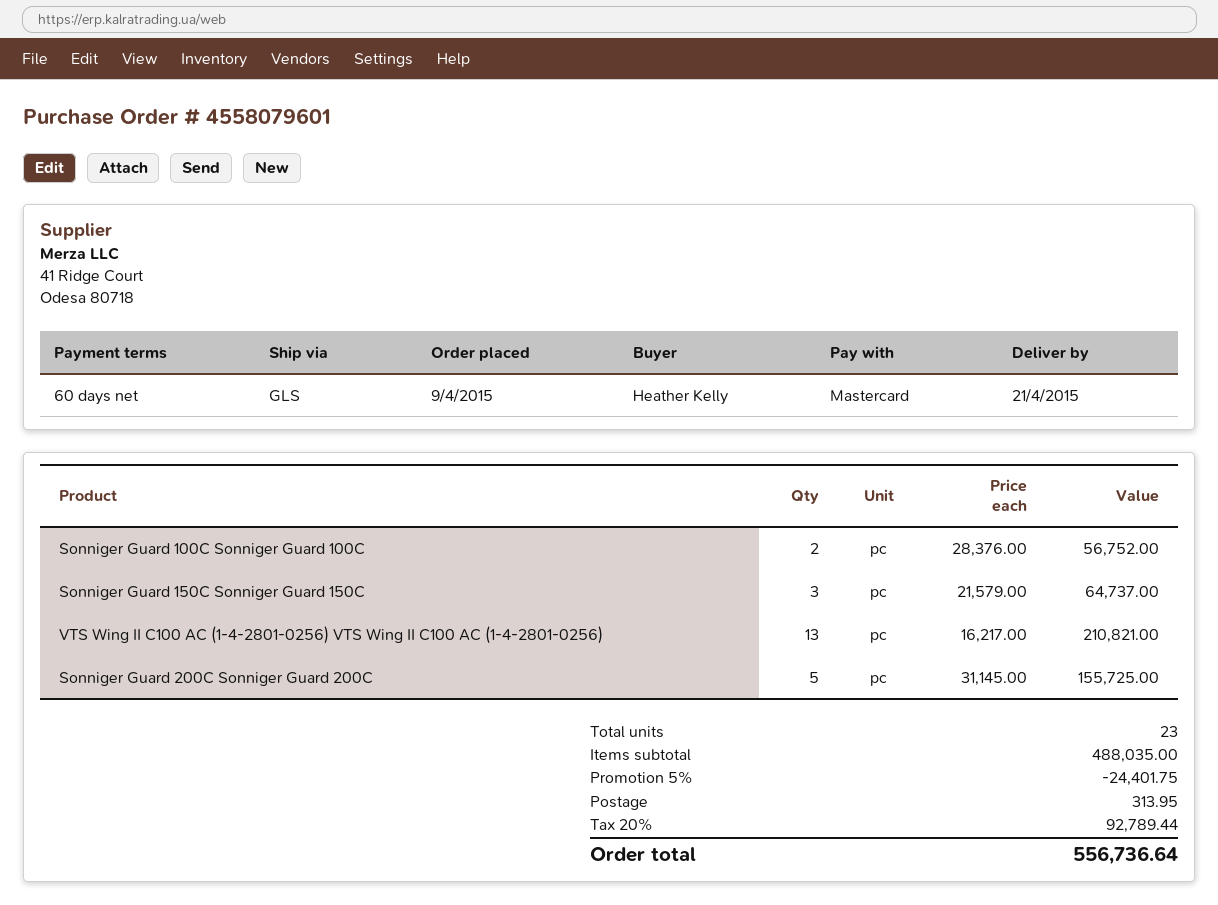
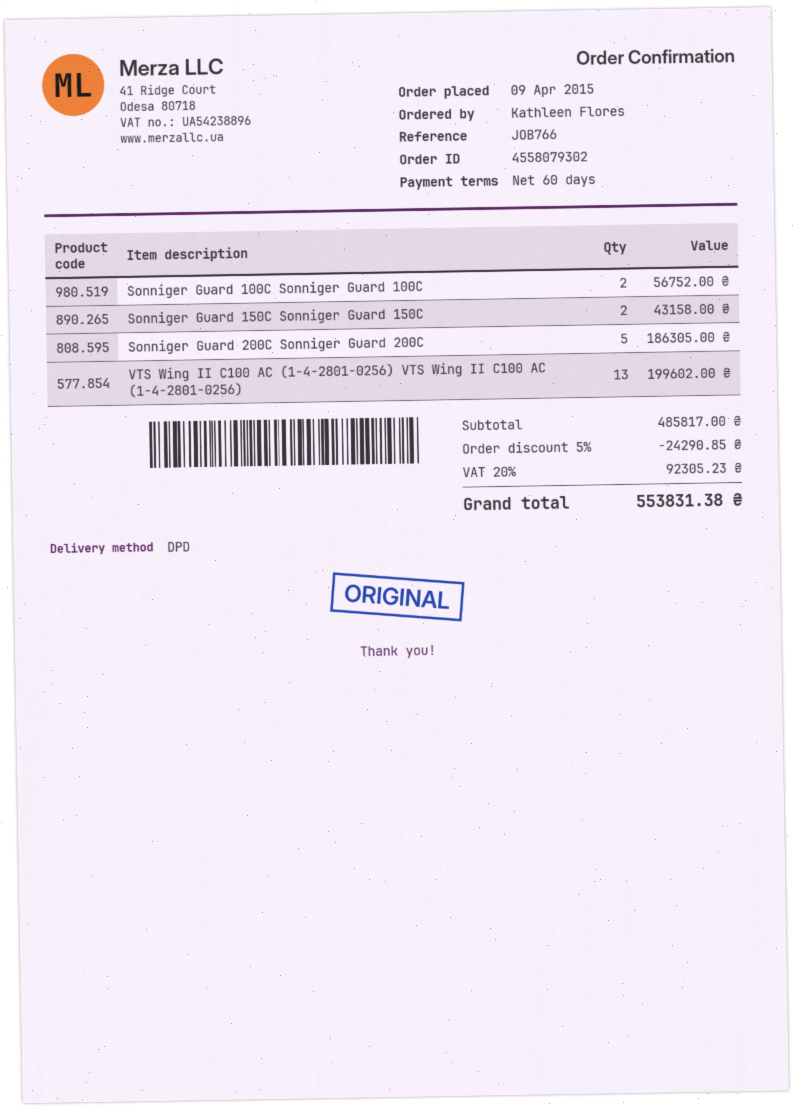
order number: 4558079601 -> 4558079302
ordered by: Heather Kelly -> Kathleen Flores
shipping method: GLS -> DPD
Sonniger Guard 150C Sonniger Guard 150C: 3 for 64737.00 -> 2 for 43158.00
VTS Wing II C100 AC (1-4-2801-0256) VTS Wing II C100 AC (1-4-2801-0256): 13 for 210821.00 -> 13 for 199602.00
Sonniger Guard 200C Sonniger Guard 200C: 5 for 155725.00 -> 5 for 186305.00
subtotal: 488035.00 -> 485817.00
discount: 5% = 24401.75 -> 5% = 24290.85
shipping: 313.95 -> none
tax: 20% = 92789.44 -> 20% = 92305.23
total: 556736.64 -> 553831.38

